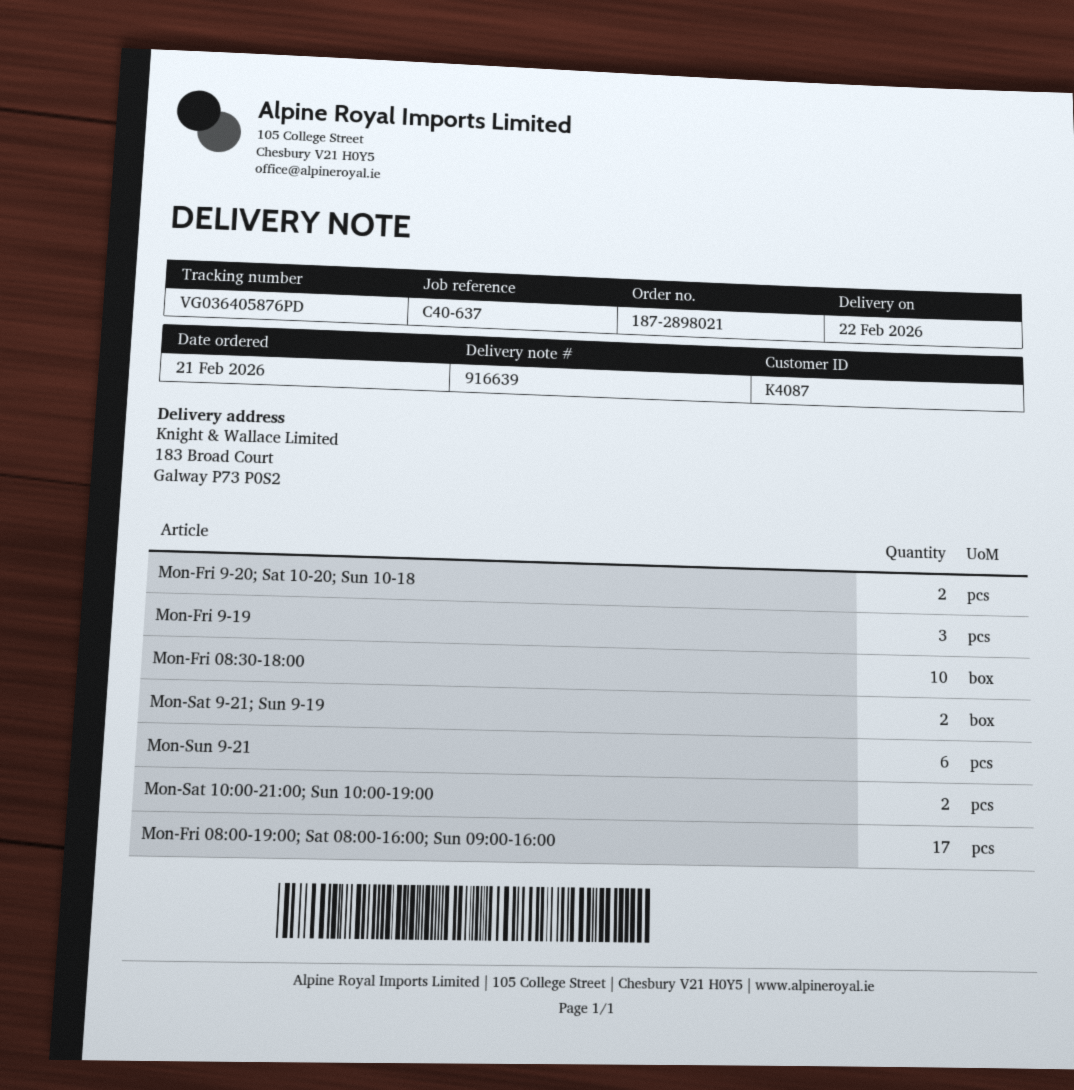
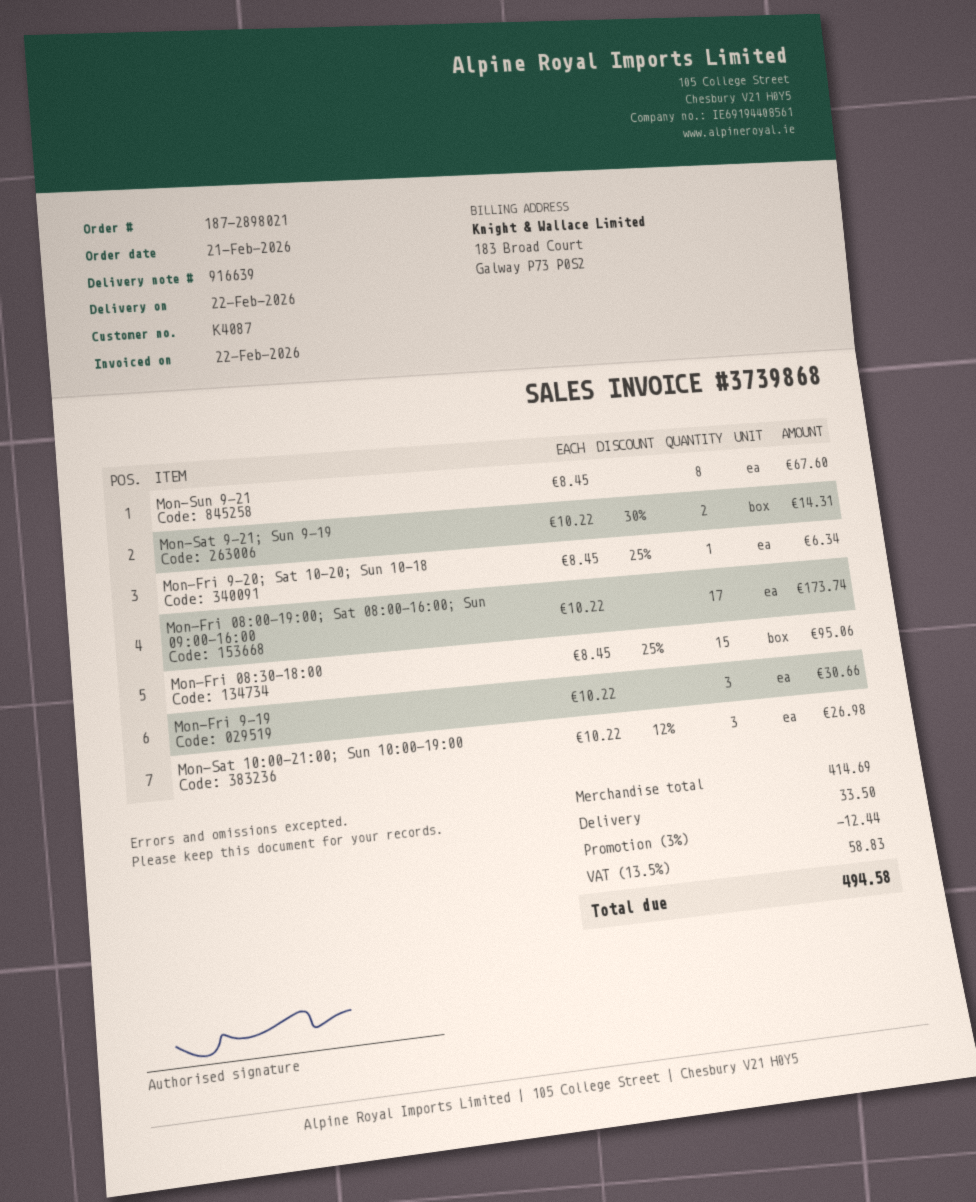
Mon-Fri 9-20; Sat 10-20; Sun 10-18: 2 -> 1
Mon-Fri 08:30-18:00: 10 -> 15
Mon-Sun 9-21: 6 -> 8
Mon-Sat 10:00-21:00; Sun 10:00-19:00: 2 -> 3

